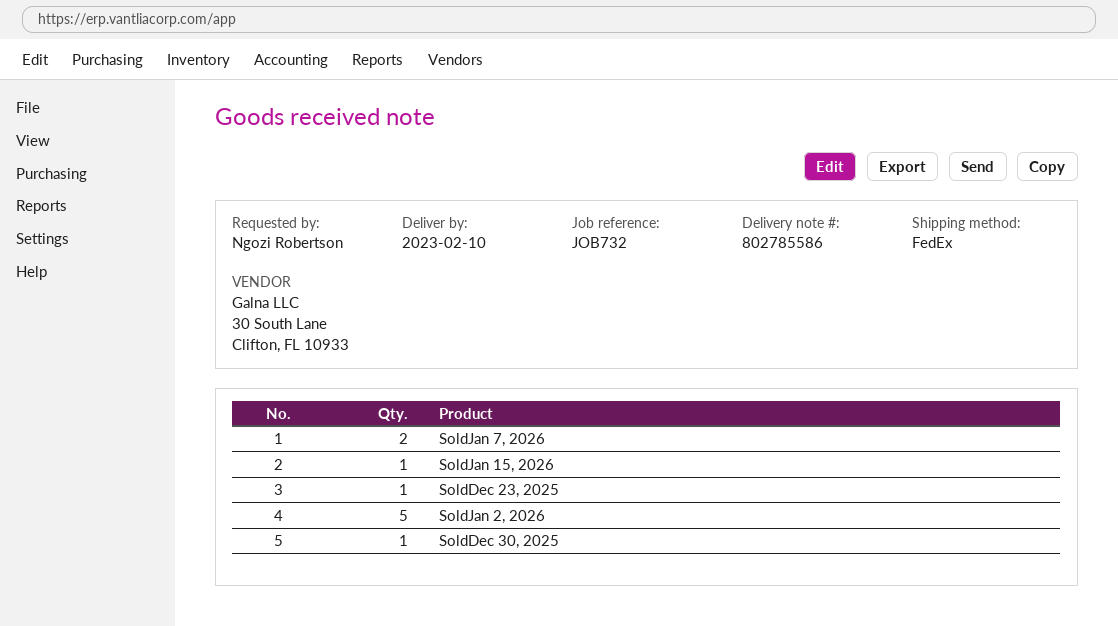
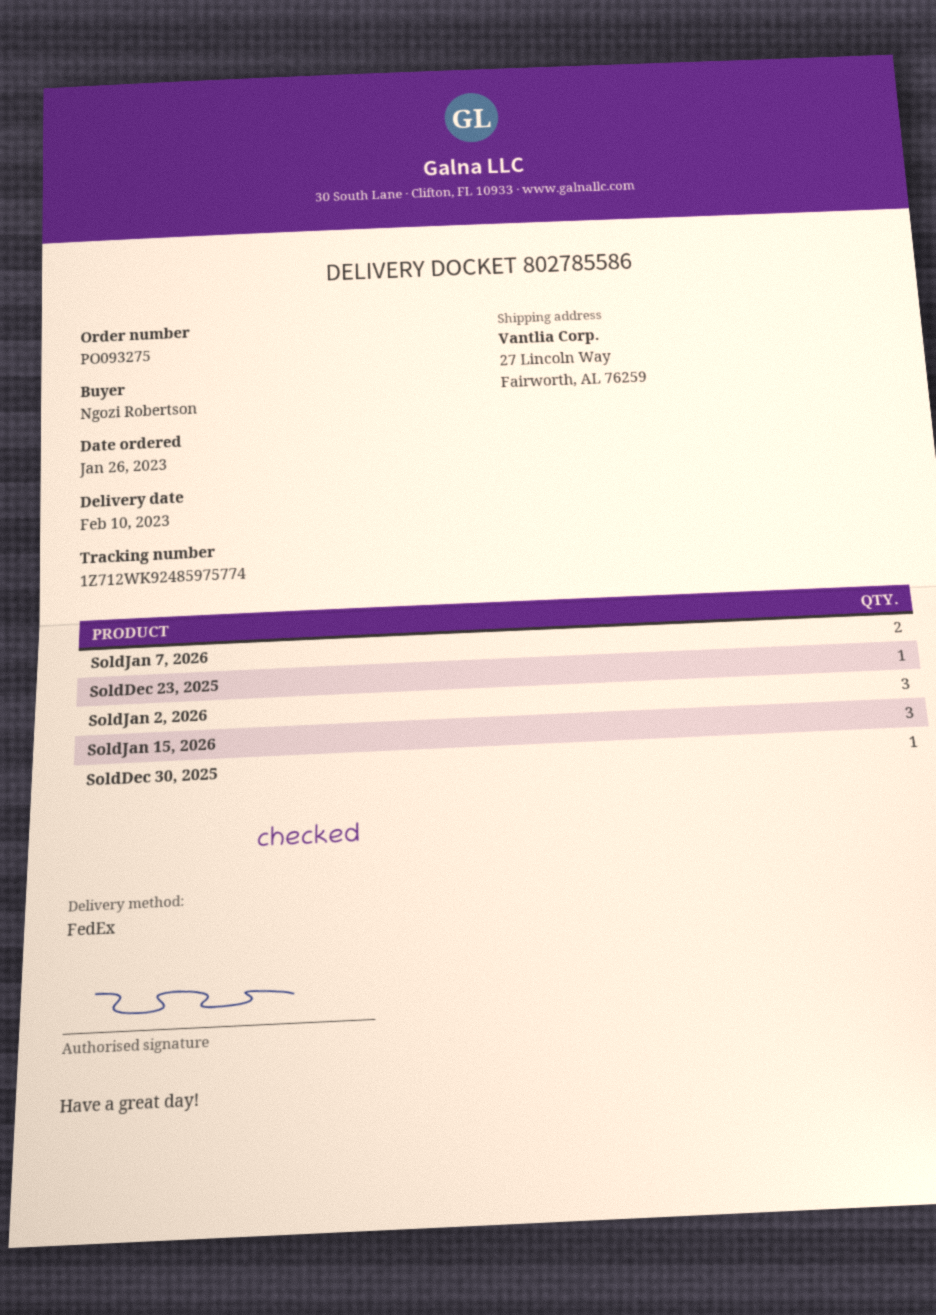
SoldJan 15, 2026: 1 -> 3
SoldJan 2, 2026: 5 -> 3

